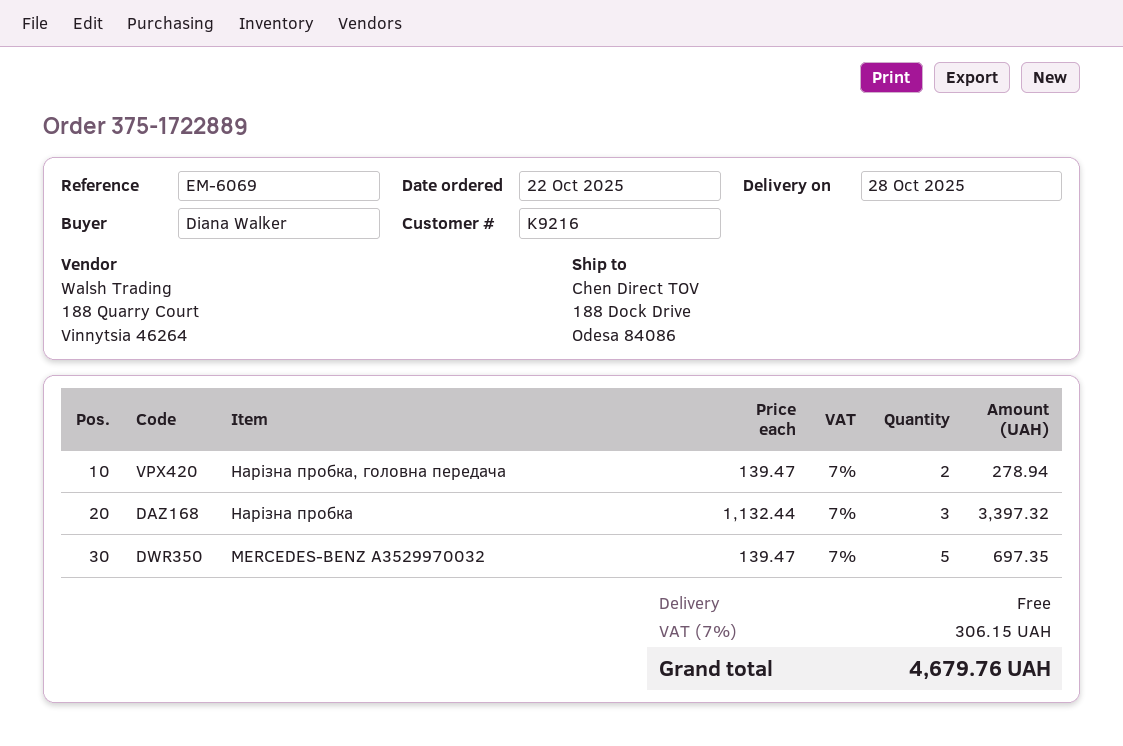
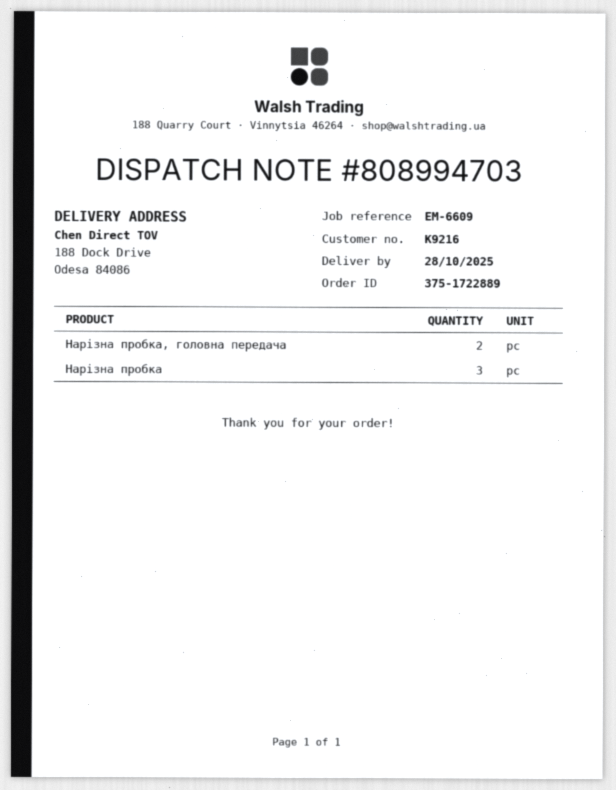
reference: EM-6069 -> EM-6609
MERCEDES-BENZ A3529970032: 5 -> none

